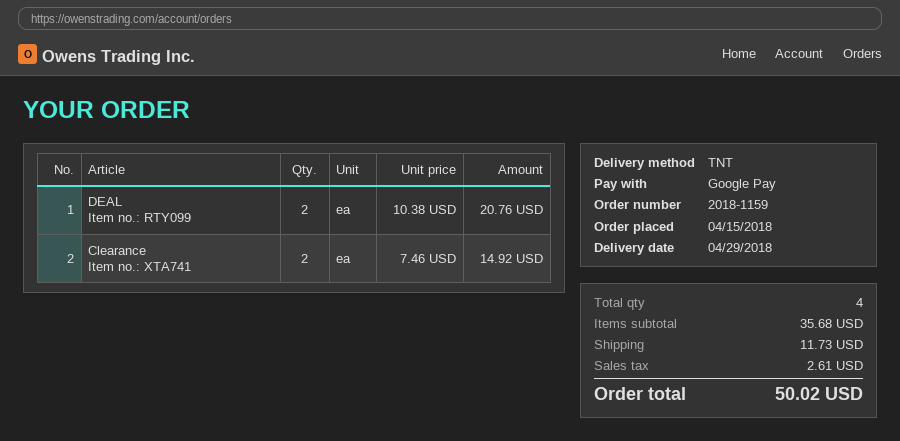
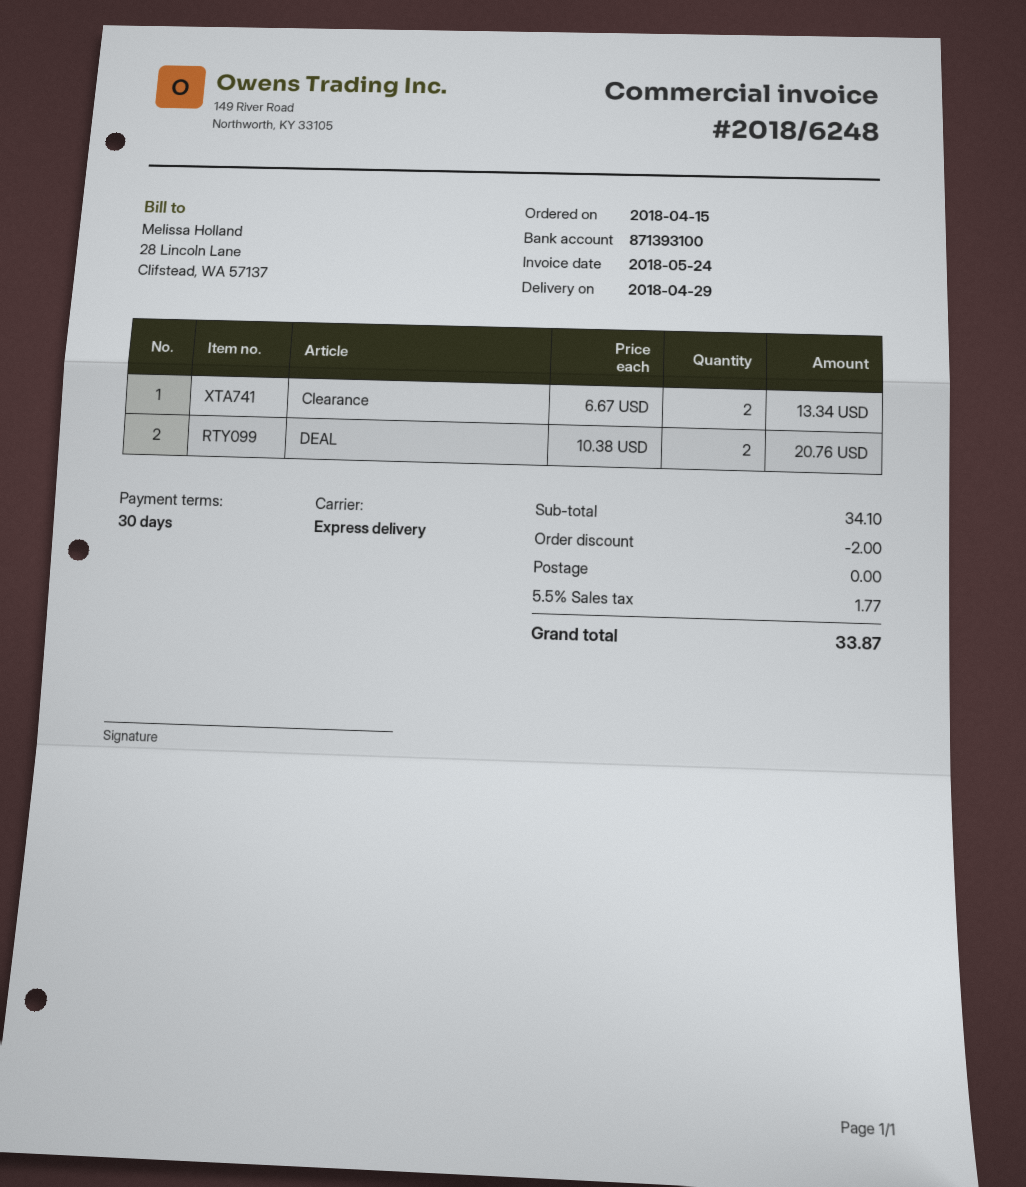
shipping method: TNT -> express
Clearance: 2 x 7.46 = 14.92 -> 2 x 6.67 = 13.34
subtotal: 35.68 -> 34.10
discount: none -> 2.00
shipping: 11.73 -> 0.00
tax: 2.61 -> 1.77
total: 50.02 -> 33.87

